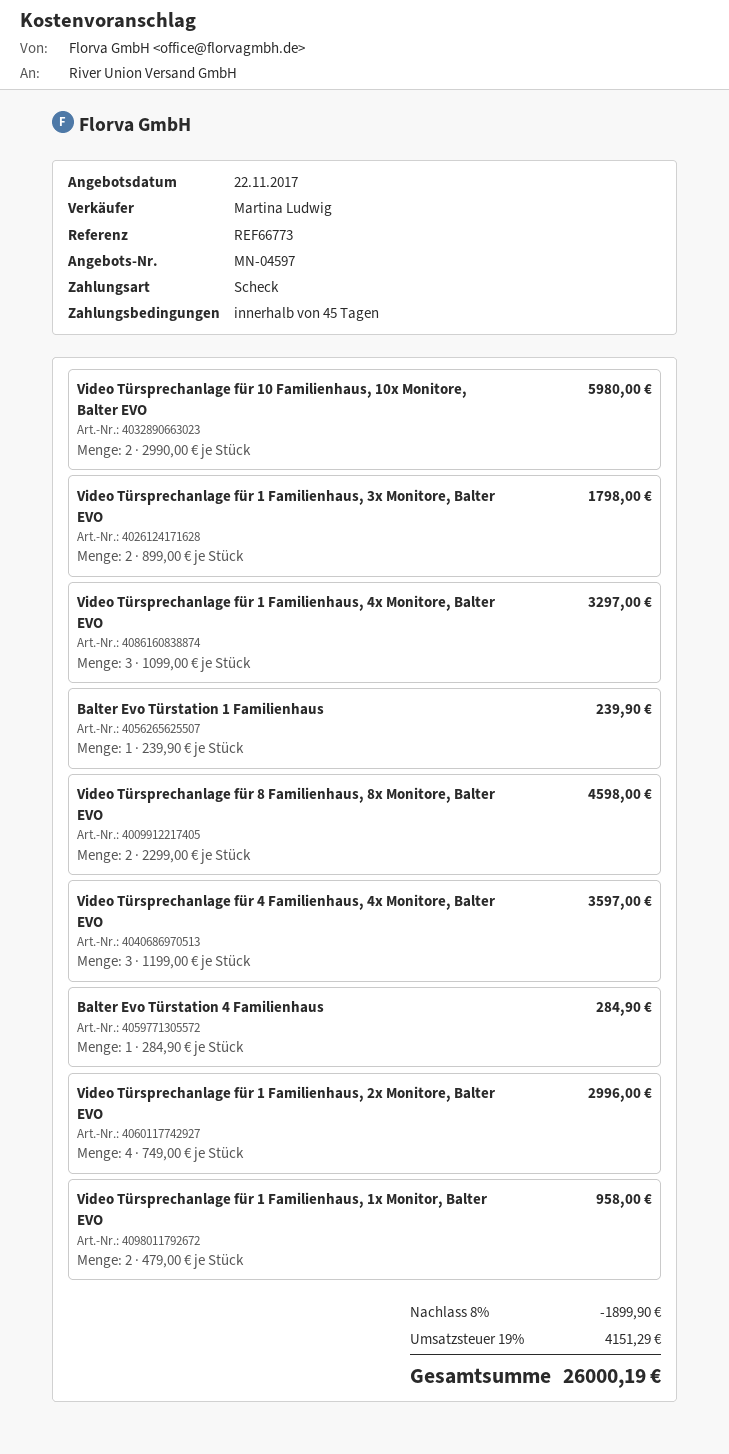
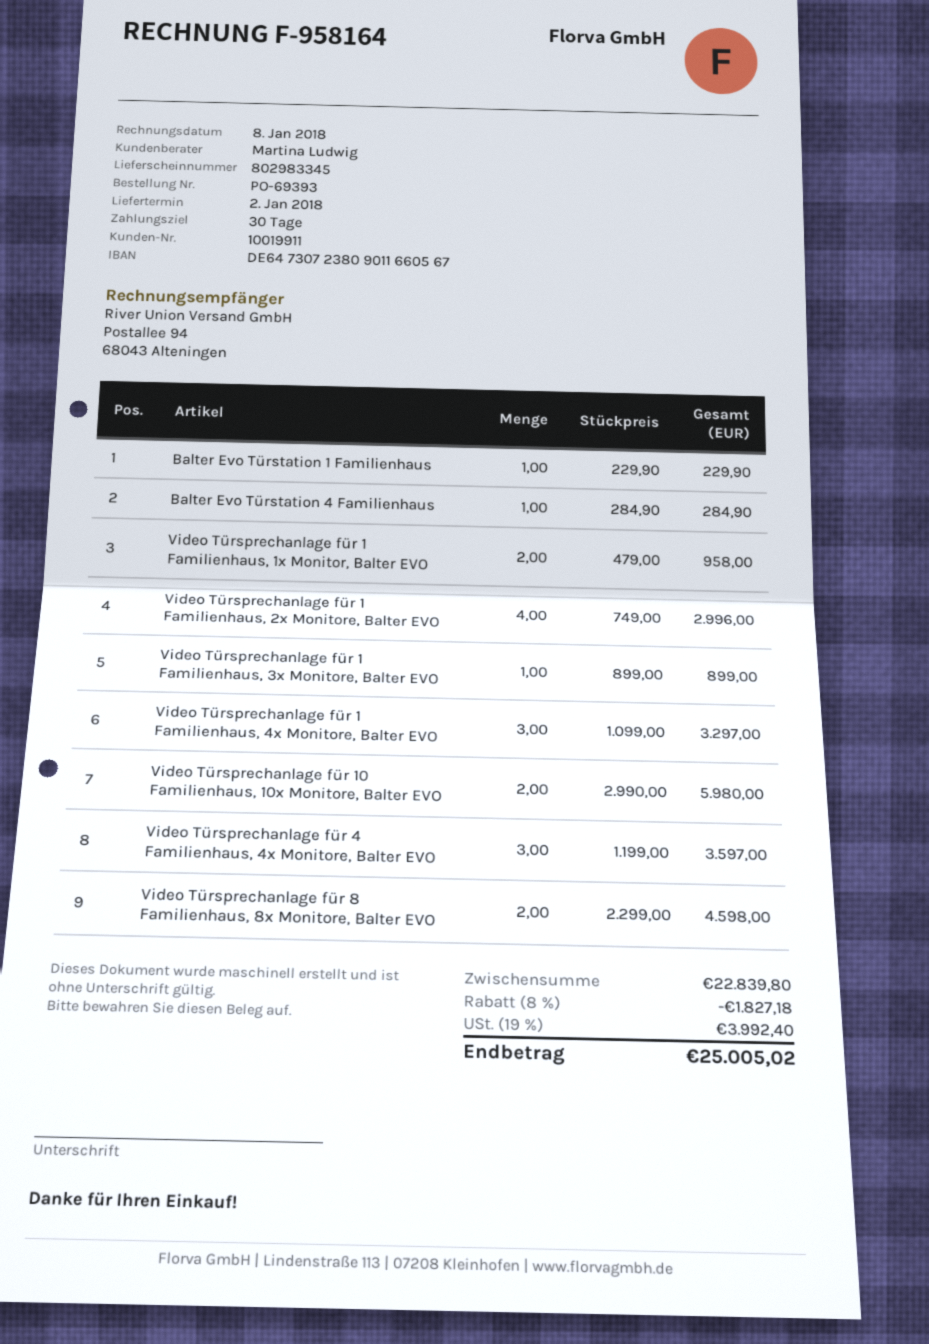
payment terms: 45 days -> 30 days
Video Türsprechanlage für 1 Familienhaus, 3x Monitore, Balter EVO: 2 x 899.00 = 1798.00 -> 1 x 899.00 = 899.00
Balter Evo Türstation 1 Familienhaus: 1 x 239.90 = 239.90 -> 1 x 229.90 = 229.90
discount: 8% = 1899.90 -> 8% = 1827.18
tax: 19% = 4151.29 -> 19% = 3992.40
total: 26000.19 -> 25005.02

